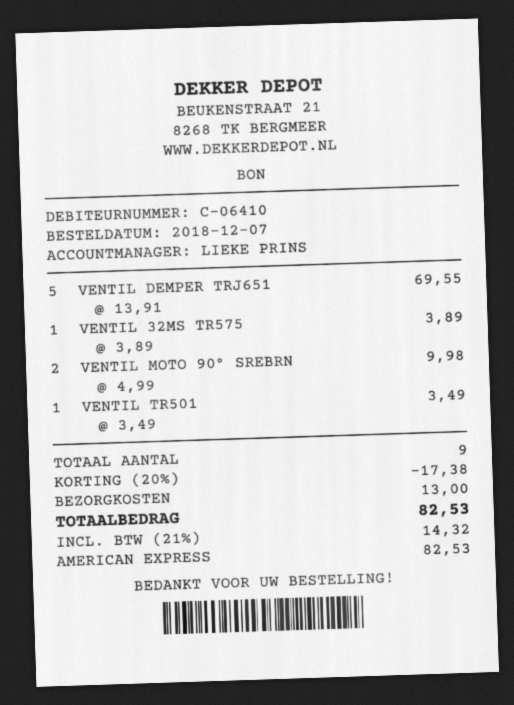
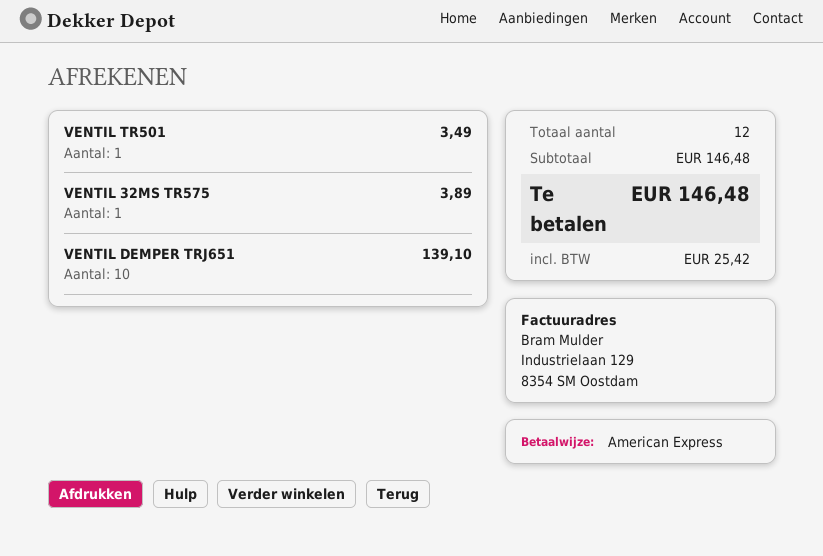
VENTIL DEMPER TRJ651: 5 for 69.55 -> 10 for 139.10
VENTIL MOTO 90° SREBRN: 2 for 9.98 -> none
total quantity: 9 -> 12
discount: 20% = 17.38 -> none
shipping: 13.00 -> none
tax: 14.32 -> 25.42
total: 82.53 -> 146.48

